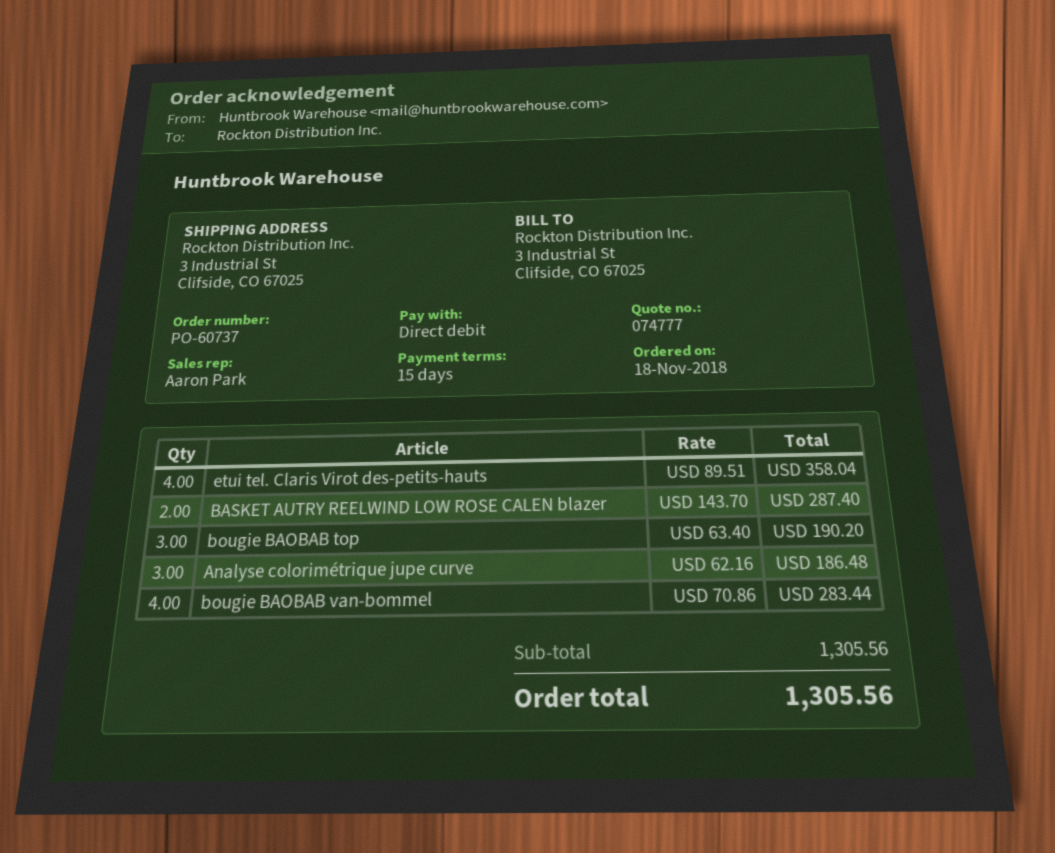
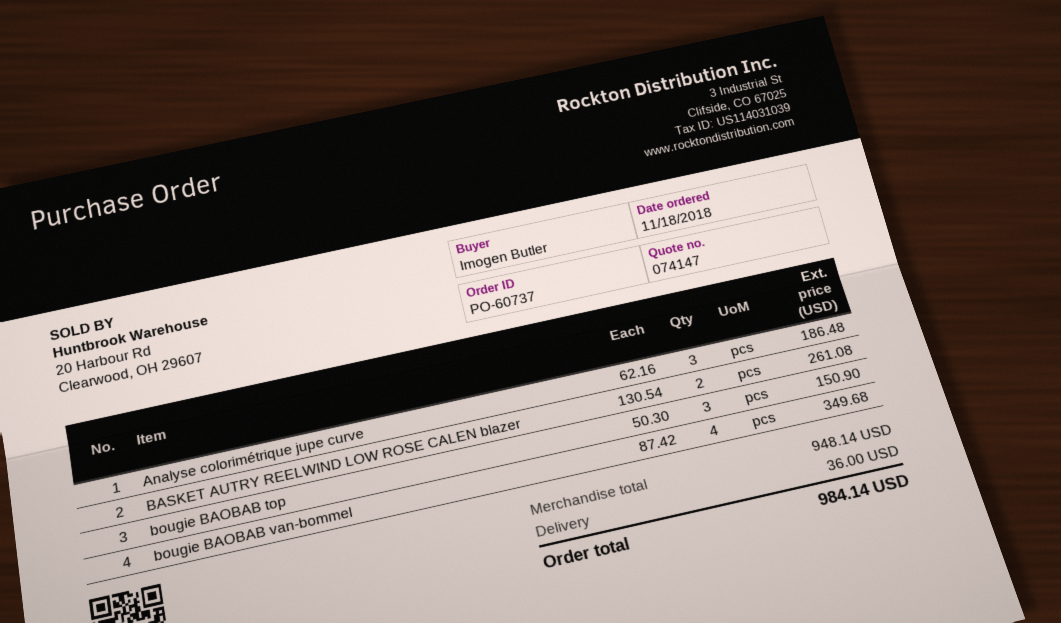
quote number: 074777 -> 074147
etui tel. Claris Virot des-petits-hauts: 4 x 89.51 = 358.04 -> none
BASKET AUTRY REELWIND LOW ROSE CALEN blazer: 2 x 143.70 = 287.40 -> 2 x 130.54 = 261.08
bougie BAOBAB top: 3 x 63.40 = 190.20 -> 3 x 50.30 = 150.90
bougie BAOBAB van-bommel: 4 x 70.86 = 283.44 -> 4 x 87.42 = 349.68
subtotal: 1305.56 -> 948.14
shipping: none -> 36.00
total: 1305.56 -> 984.14

